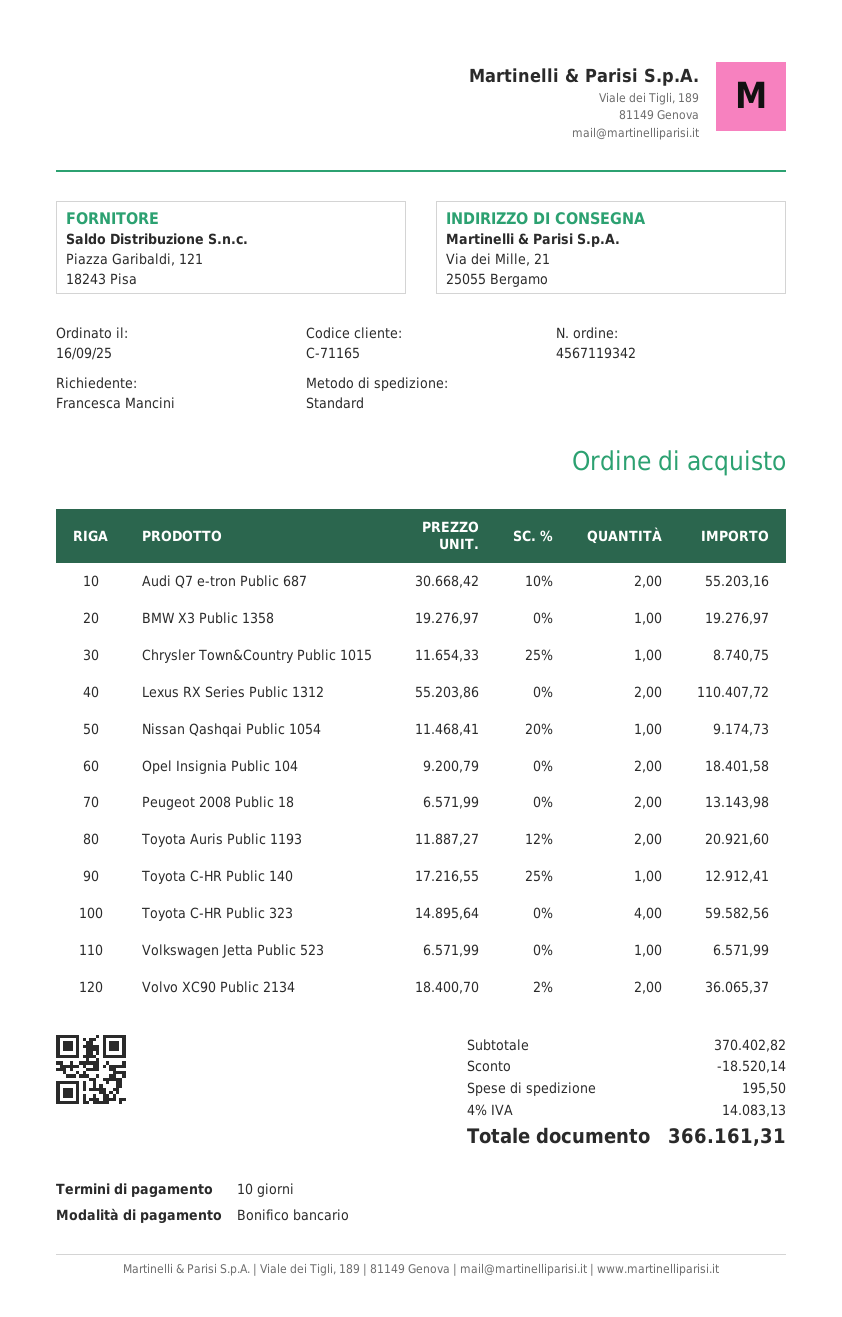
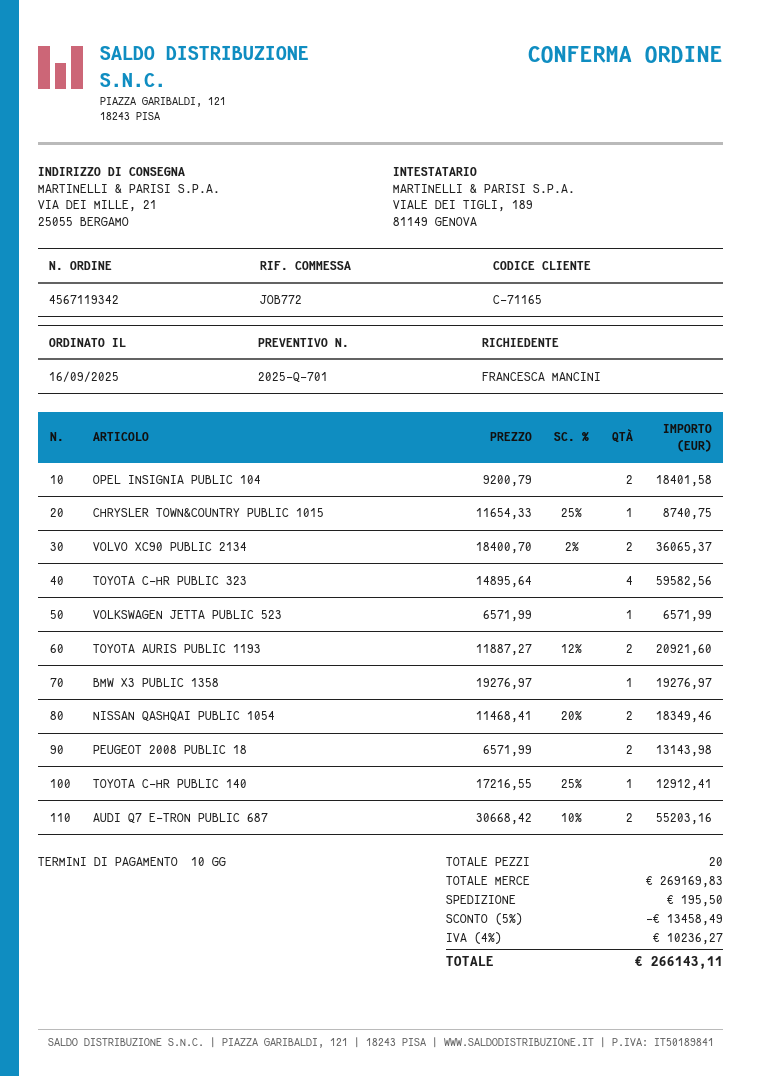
Lexus RX Series Public 1312: 2 x 55203.86 = 110407.72 -> none
Nissan Qashqai Public 1054: 1 x 11468.41 - 20% = 9174.73 -> 2 x 11468.41 - 20% = 18349.46
subtotal: 370402.82 -> 269169.83
discount: 18520.14 -> 13458.49
tax: 4% = 14083.13 -> 4% = 10236.27
total: 366161.31 -> 266143.11

